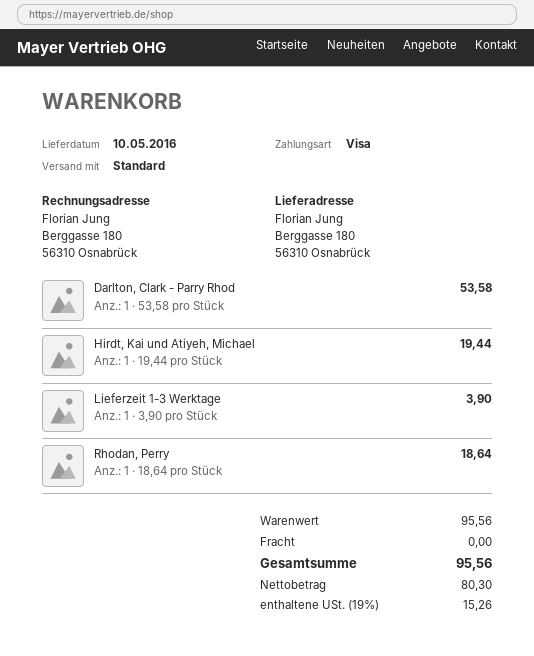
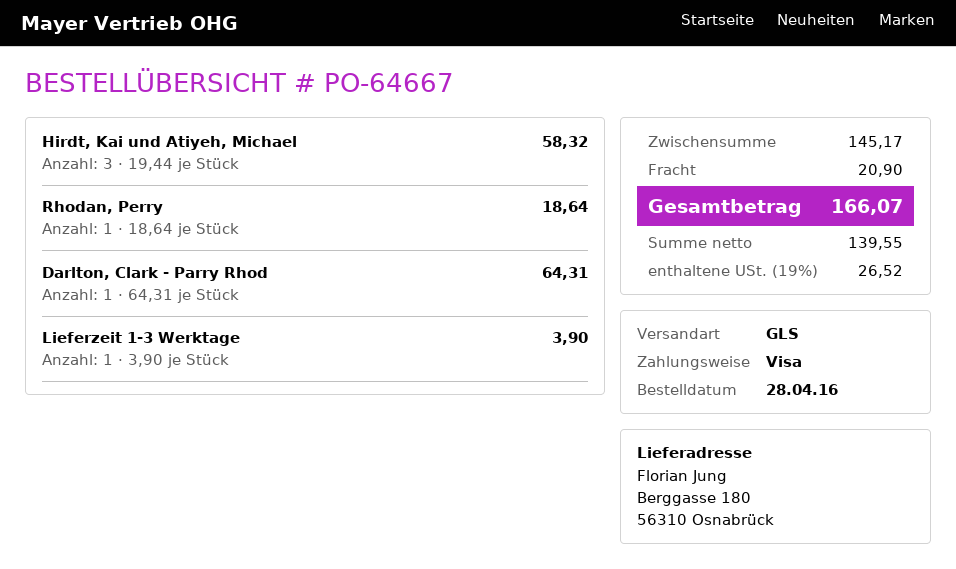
shipping method: standard -> GLS
Darlton, Clark - Parry Rhod: 1 x 53.58 = 53.58 -> 1 x 64.31 = 64.31
Hirdt, Kai und Atiyeh, Michael: 1 x 19.44 = 19.44 -> 3 x 19.44 = 58.32
subtotal: 95.56 -> 145.17
shipping: 0.00 -> 20.90
net: 80.30 -> 139.55
tax: 19% = 15.26 -> 19% = 26.52
total: 95.56 -> 166.07

